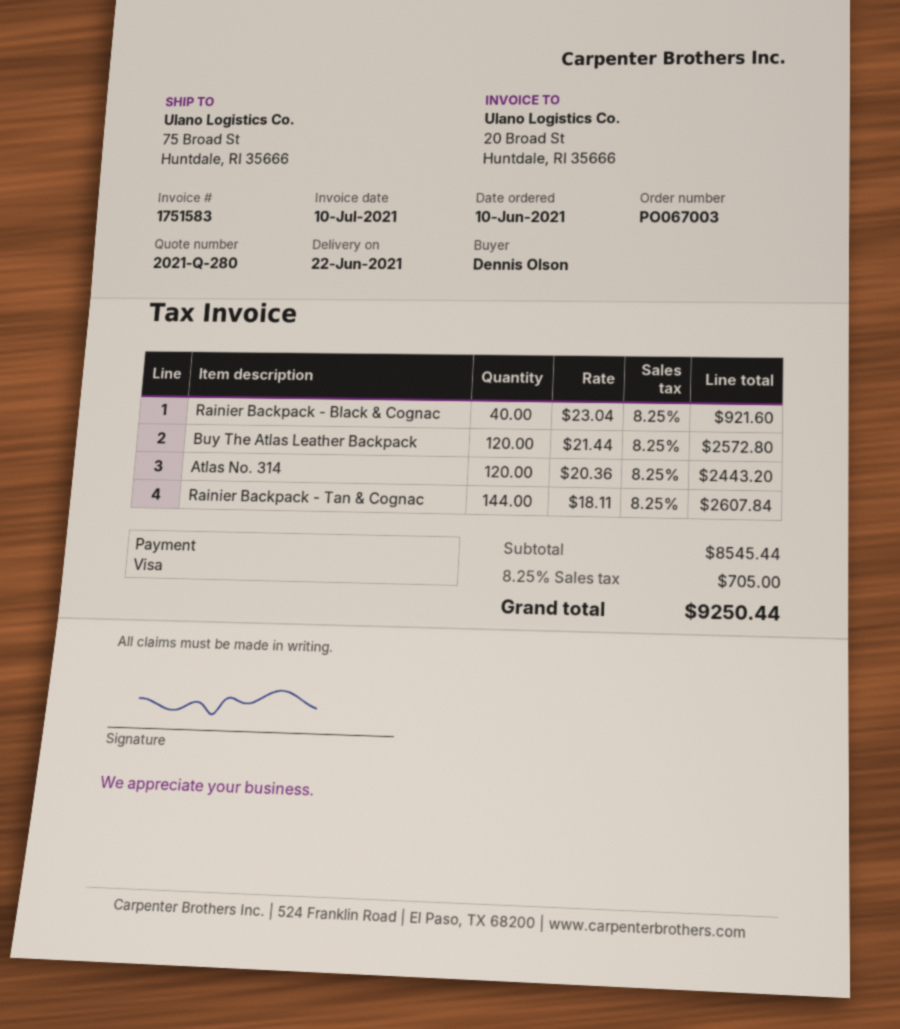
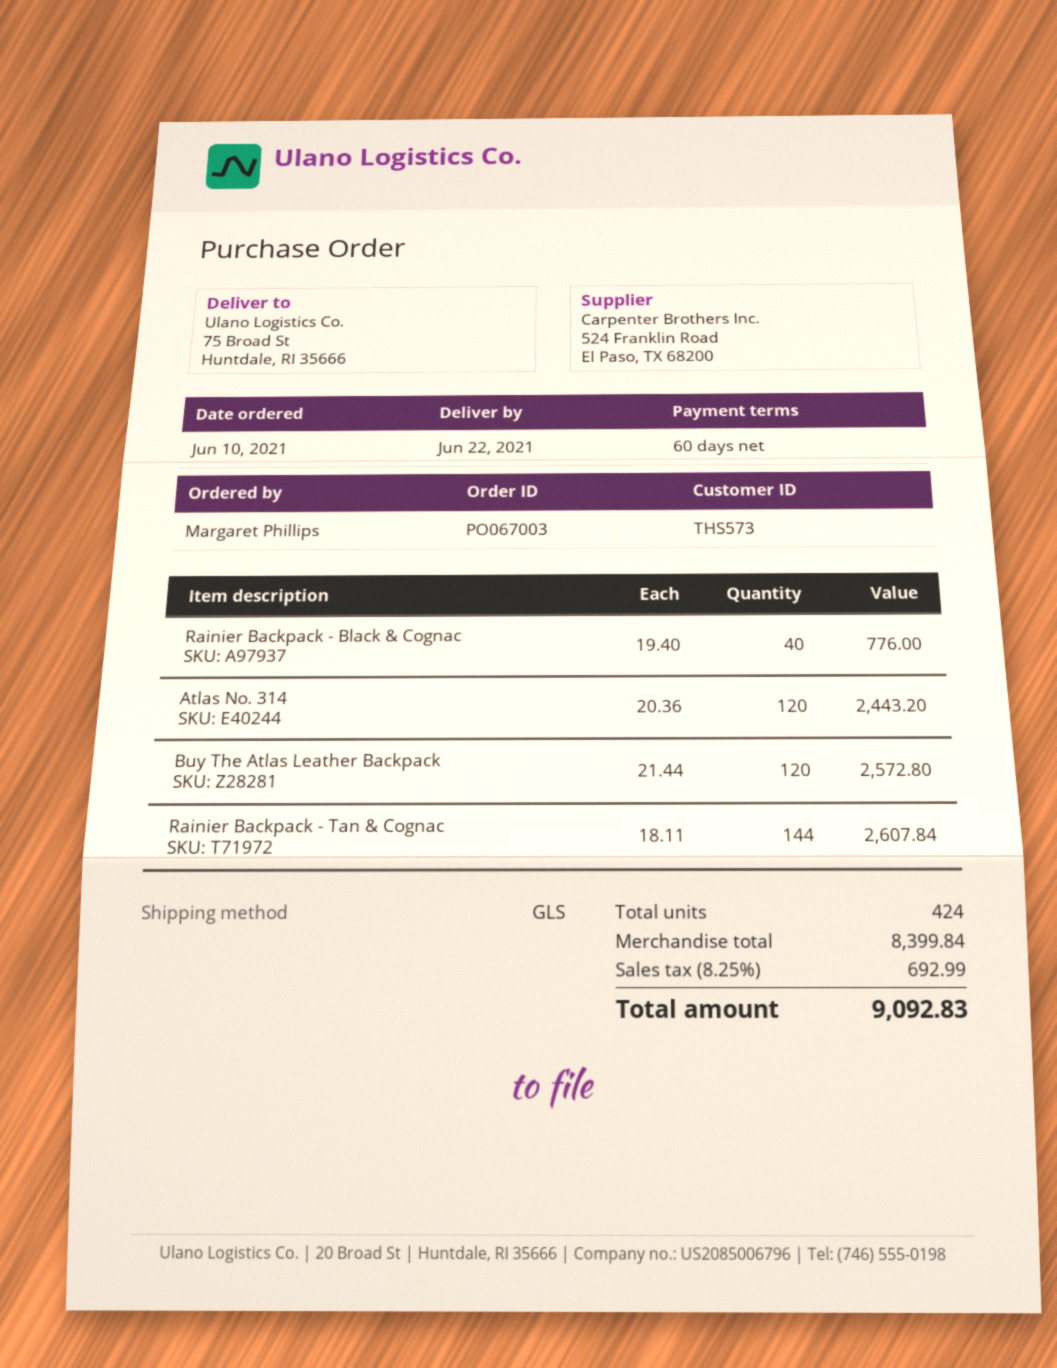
ordered by: Dennis Olson -> Margaret Phillips
Rainier Backpack - Black & Cognac: 40 x 23.04 = 921.60 -> 40 x 19.40 = 776.00
subtotal: 8545.44 -> 8399.84
tax: 8.25% = 705.00 -> 8.25% = 692.99
total: 9250.44 -> 9092.83

